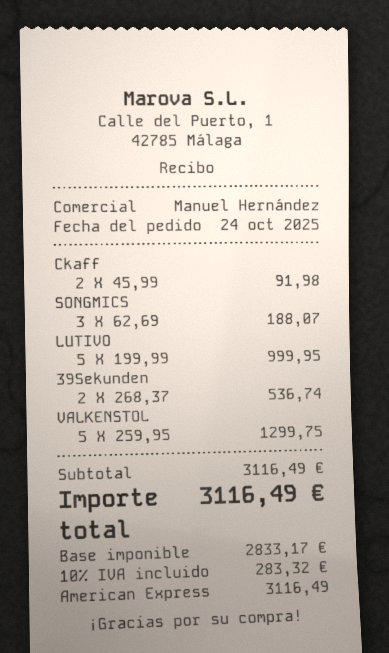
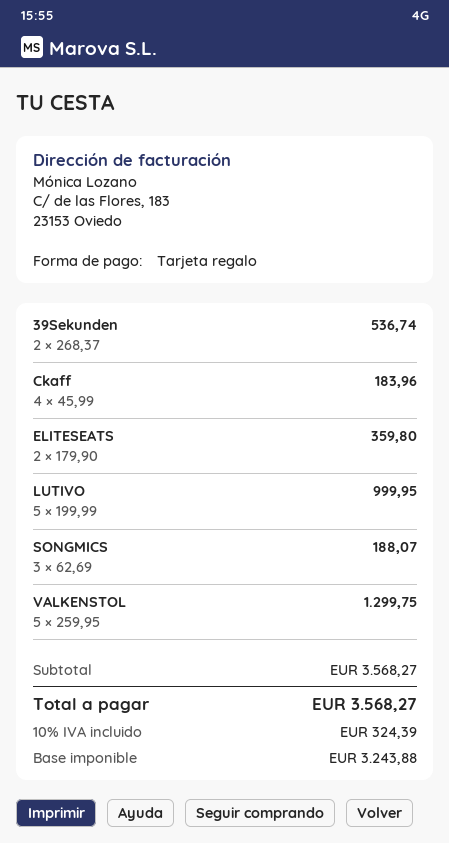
payment method: American Express -> gift card
Ckaff: 2 x 45.99 = 91.98 -> 4 x 45.99 = 183.96
ELITESEATS: none -> 2 x 179.90 = 359.80
subtotal: 3116.49 -> 3568.27
net: 2833.17 -> 3243.88
tax: 10% = 283.32 -> 10% = 324.39
total: 3116.49 -> 3568.27

